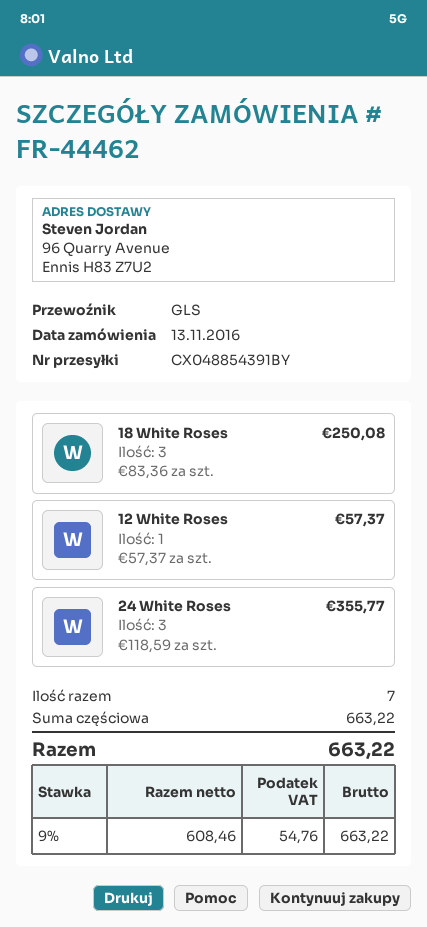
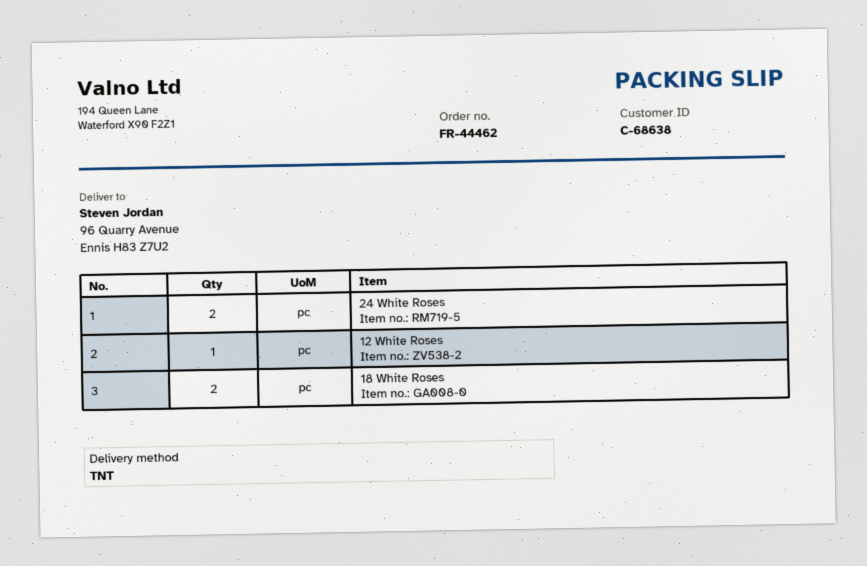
shipping method: GLS -> TNT
18 White Roses: 3 -> 2
24 White Roses: 3 -> 2

